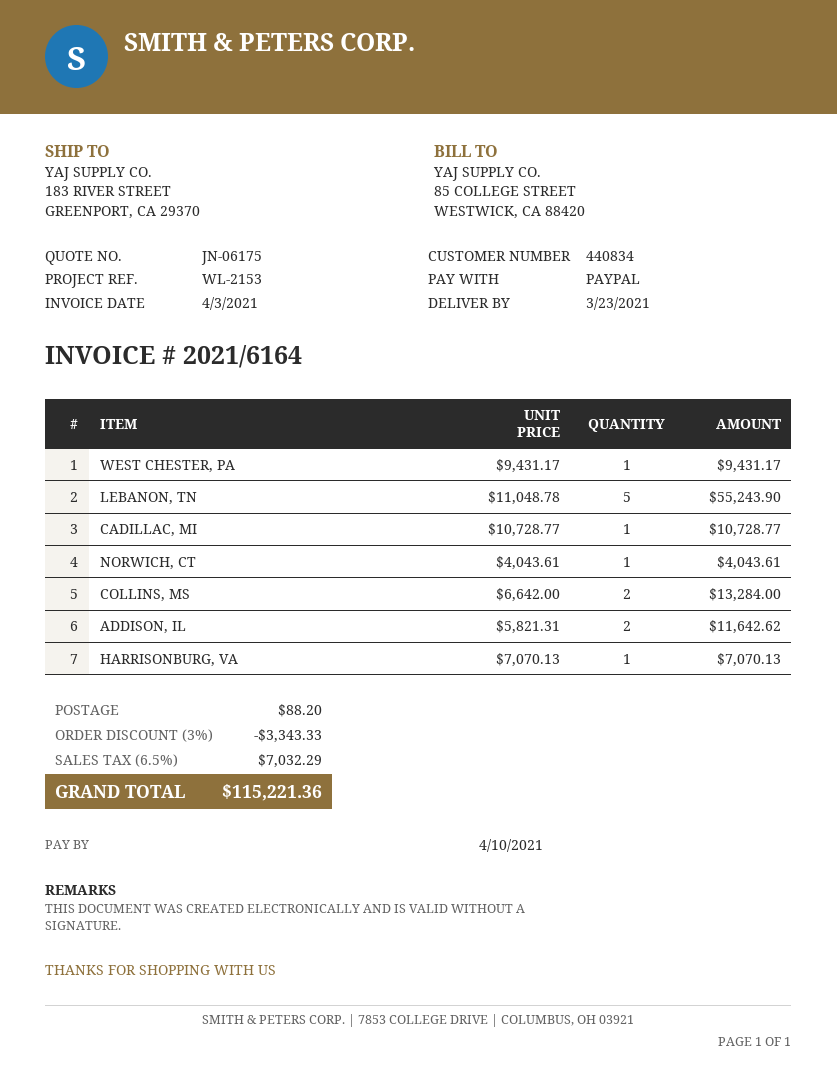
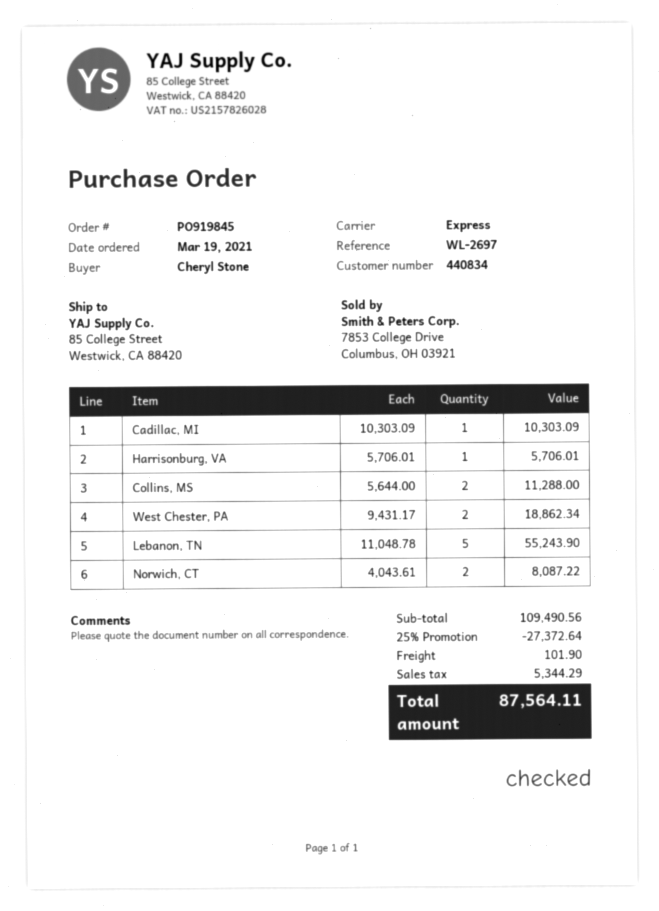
reference: WL-2153 -> WL-2697
ship to: 183 RIVER STREET, GREENPORT, CA 29370 -> 85 College Street, Westwick, CA 88420
WEST CHESTER, PA: 1 x 9431.17 = 9431.17 -> 2 x 9431.17 = 18862.34
CADILLAC, MI: 1 x 10728.77 = 10728.77 -> 1 x 10303.09 = 10303.09
NORWICH, CT: 1 x 4043.61 = 4043.61 -> 2 x 4043.61 = 8087.22
COLLINS, MS: 2 x 6642.00 = 13284.00 -> 2 x 5644.00 = 11288.00
ADDISON, IL: 2 x 5821.31 = 11642.62 -> none
HARRISONBURG, VA: 1 x 7070.13 = 7070.13 -> 1 x 5706.01 = 5706.01
discount: 3% = 3343.33 -> 25% = 27372.64
shipping: 88.20 -> 101.90
tax: 7032.29 -> 5344.29
total: 115221.36 -> 87564.11

